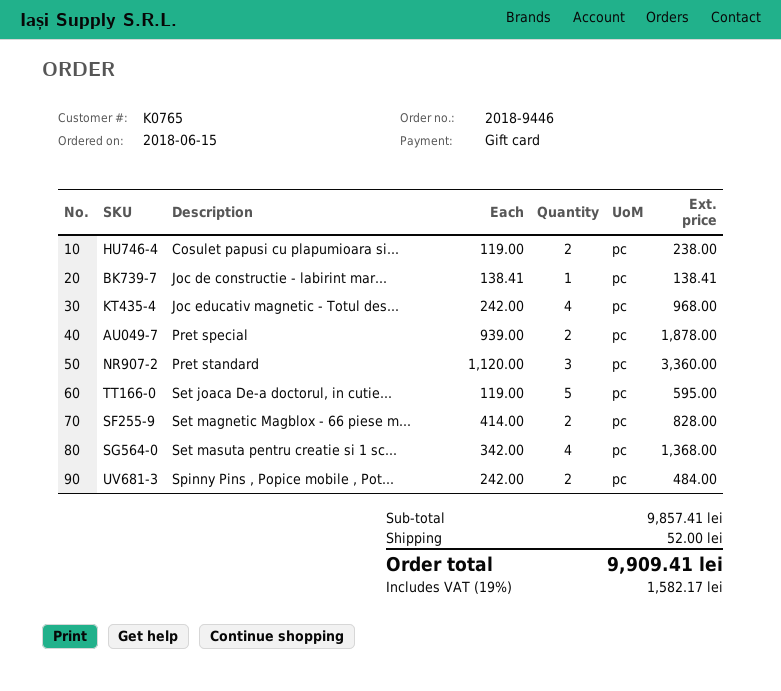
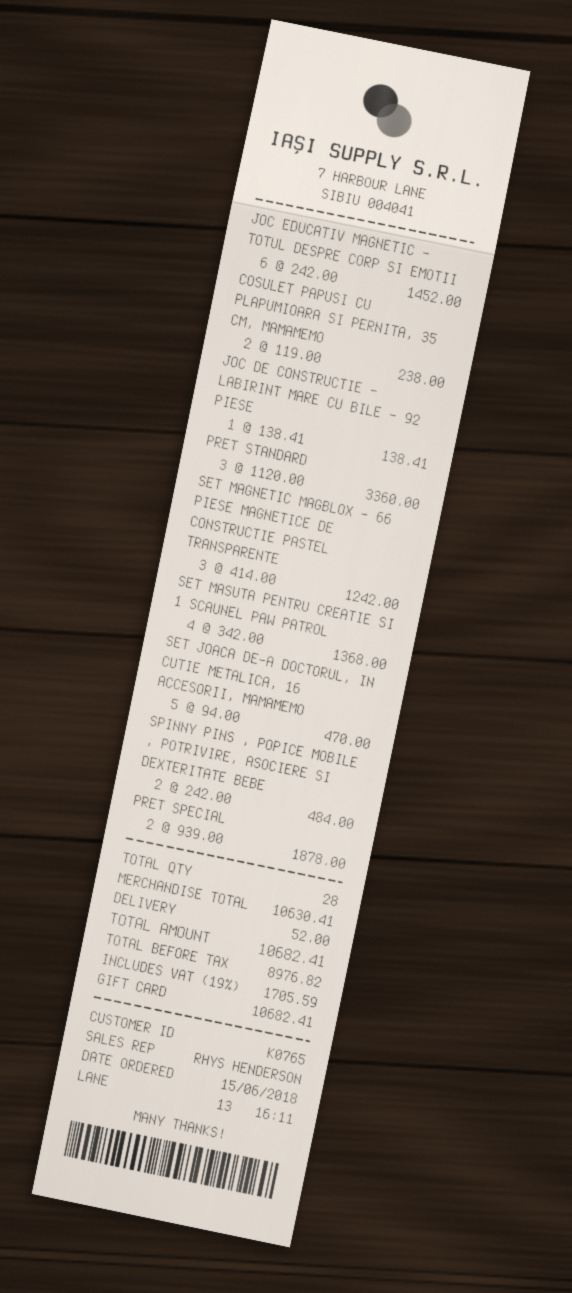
Joc educativ magnetic - Totul des...: 4 x 242.00 = 968.00 -> 6 x 242.00 = 1452.00
Set joaca De-a doctorul, in cutie...: 5 x 119.00 = 595.00 -> 5 x 94.00 = 470.00
Set magnetic Magblox - 66 piese m...: 2 x 414.00 = 828.00 -> 3 x 414.00 = 1242.00
subtotal: 9857.41 -> 10630.41
tax: 19% = 1582.17 -> 19% = 1705.59
total: 9909.41 -> 10682.41

